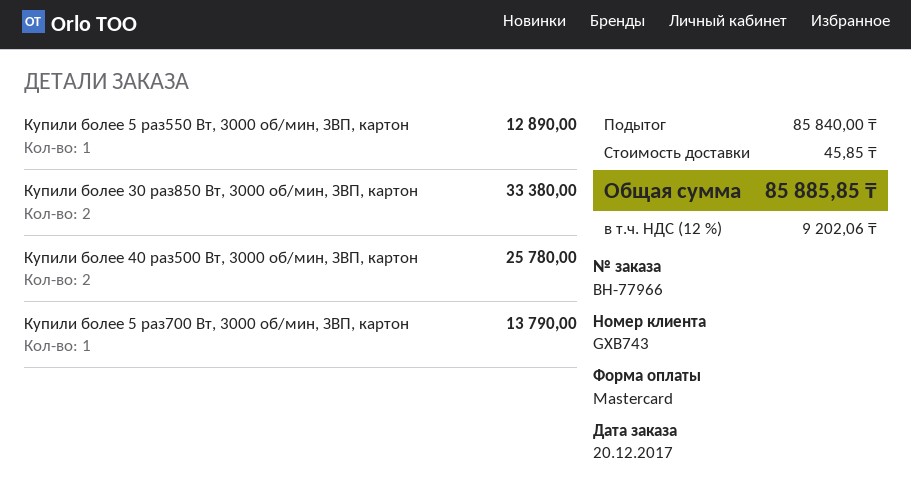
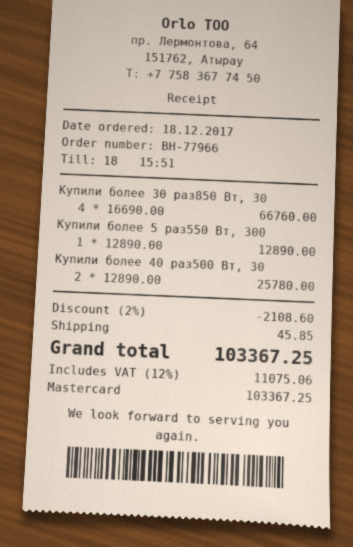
order date: 2017-12-20 -> 2017-12-18
Купили более 30 раз850 Вт, 3000 об/мин, ЗВП, картон: 2 for 33380.00 -> 4 for 66760.00
Купили более 5 раз700 Вт, 3000 об/мин, ЗВП, картон: 1 for 13790.00 -> none
discount: none -> 2% = 2108.60
tax: 12% = 9202.06 -> 12% = 11075.06
total: 85885.85 -> 103367.25

